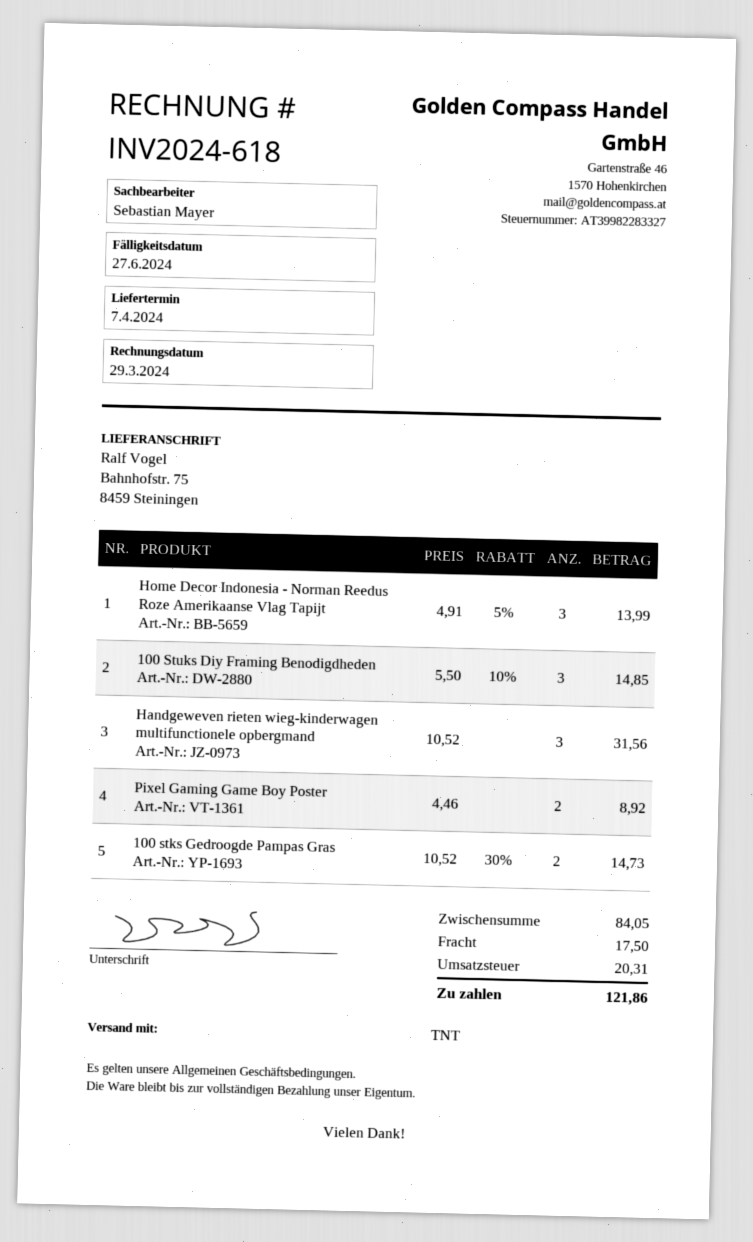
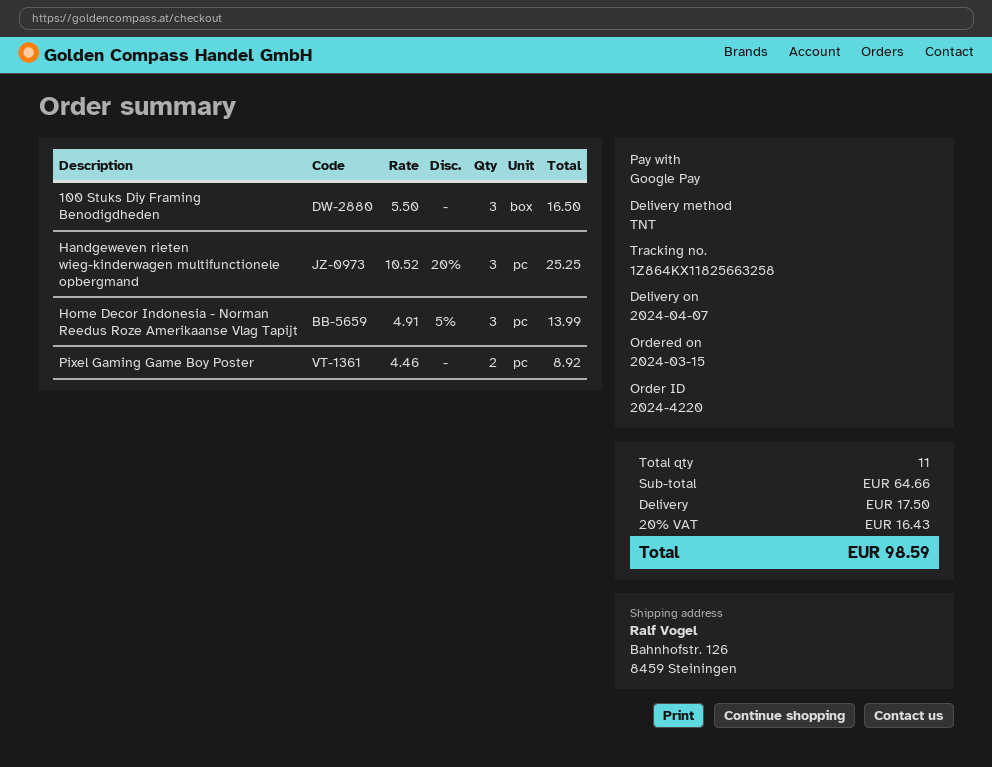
ship to: Bahnhofstr. 75, 8459 Steiningen -> Bahnhofstr. 126, 8459 Steiningen
100 Stuks Diy Framing Benodigdheden: 3 x 5.50 - 10% = 14.85 -> 3 x 5.50 = 16.50
Handgeweven rieten wieg-kinderwagen multifunctionele opbergmand: 3 x 10.52 = 31.56 -> 3 x 10.52 - 20% = 25.25
100 stks Gedroogde Pampas Gras: 2 x 10.52 - 30% = 14.73 -> none
subtotal: 84.05 -> 64.66
tax: 20.31 -> 16.43
total: 121.86 -> 98.59

